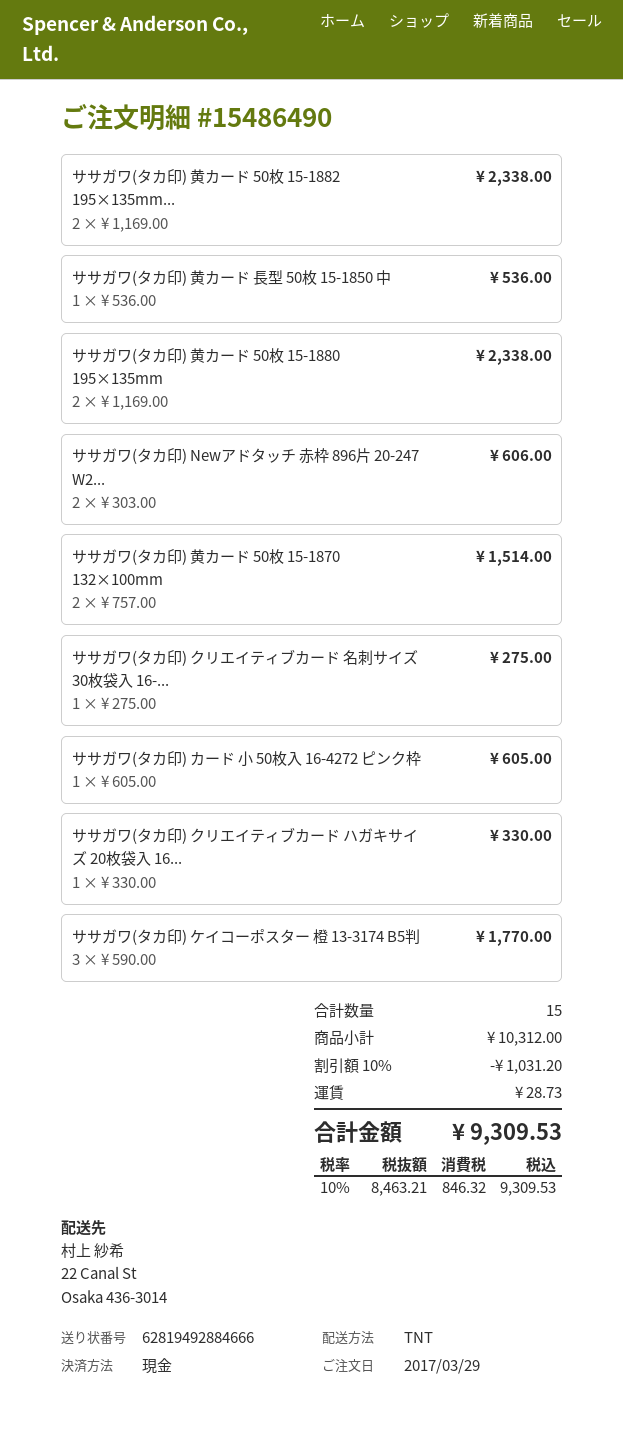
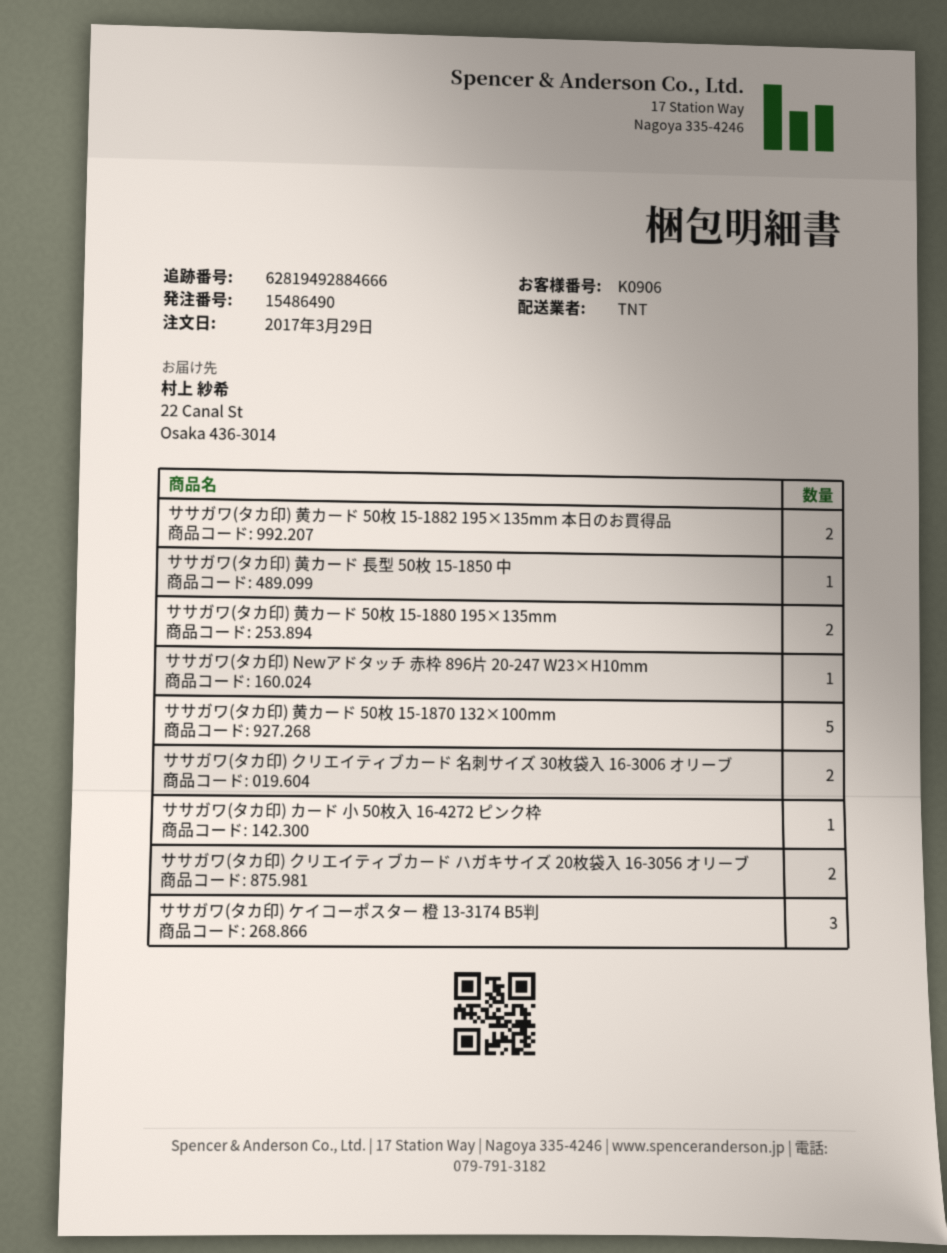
ササガワ(タカ印) Newアドタッチ 赤枠 896片 20-247 W2...: 2 -> 1
ササガワ(タカ印) 黄カード 50枚 15-1870 132×100mm: 2 -> 5
ササガワ(タカ印) クリエイティブカード 名刺サイズ 30枚袋入 16-...: 1 -> 2
ササガワ(タカ印) クリエイティブカード ハガキサイズ 20枚袋入 16...: 1 -> 2

